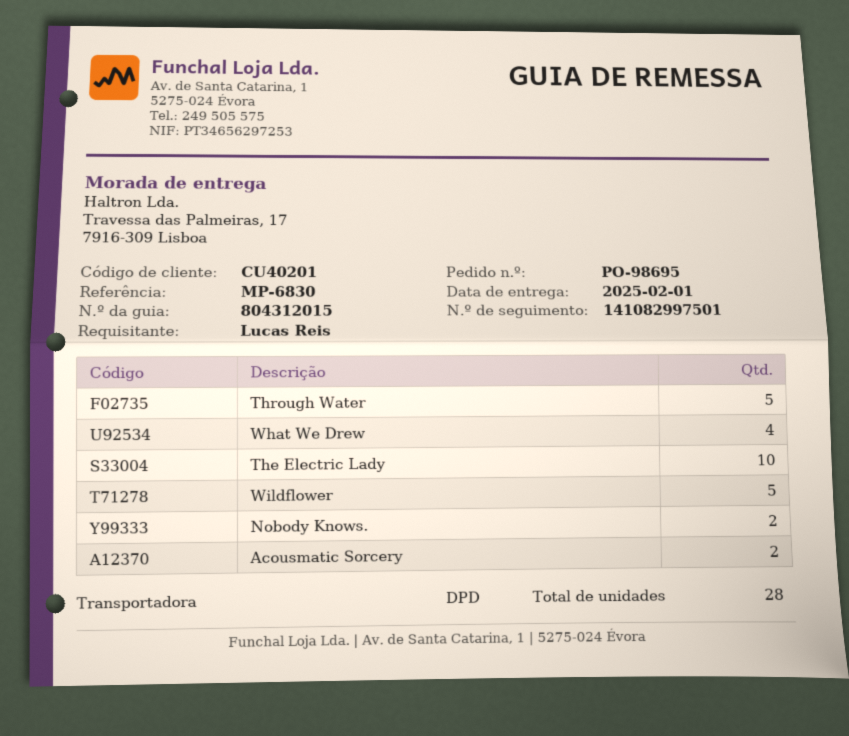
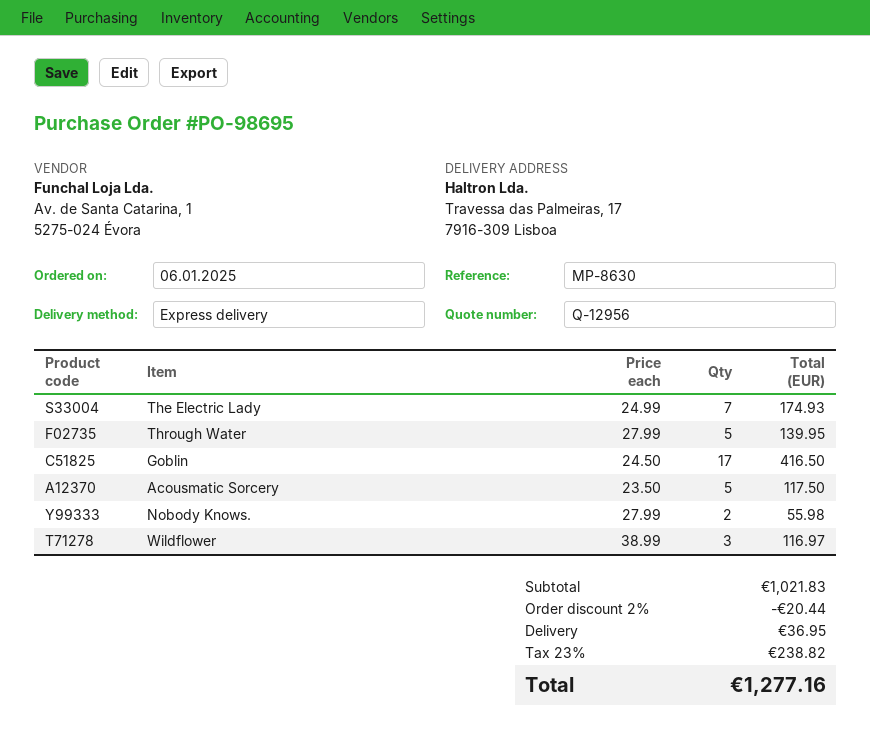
reference: MP-6830 -> MP-8630
shipping method: DPD -> express
What We Drew: 4 -> none
The Electric Lady: 10 -> 7
Wildflower: 5 -> 3
Acousmatic Sorcery: 2 -> 5
Goblin: none -> 17

